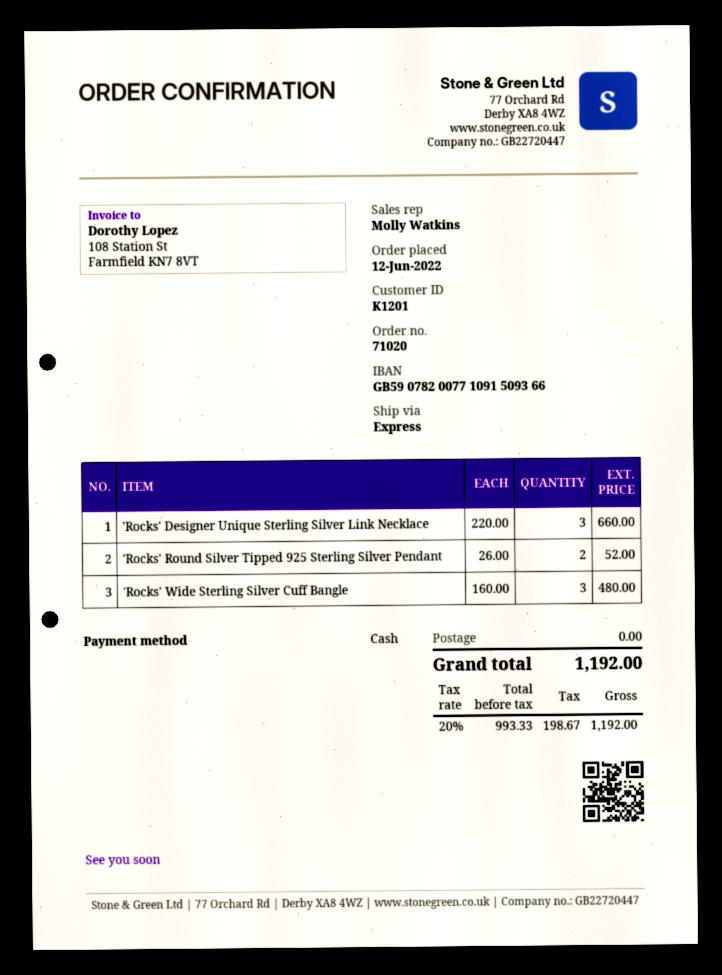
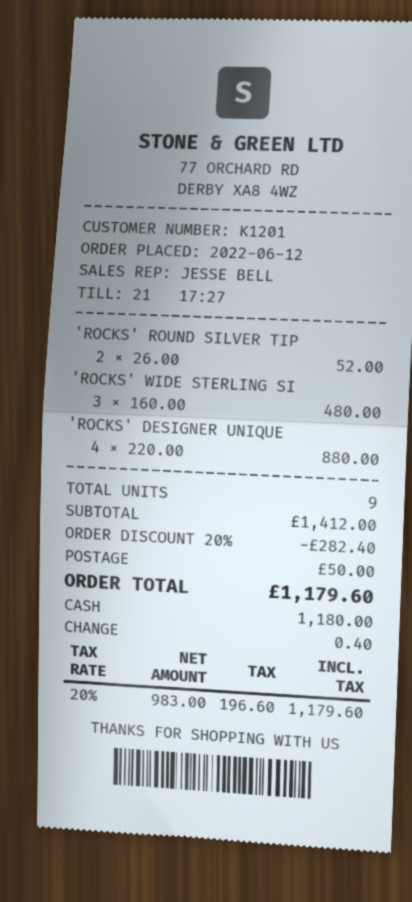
sales rep: Molly Watkins -> JESSE BELL
'Rocks' Designer Unique Sterling Silver Link Necklace: 3 x 220.00 = 660.00 -> 4 x 220.00 = 880.00
discount: none -> 20% = 282.40
shipping: 0.00 -> 50.00
net: 993.33 -> 983.00
tax: 20% = 198.67 -> 20% = 196.60
total: 1192.00 -> 1179.60

